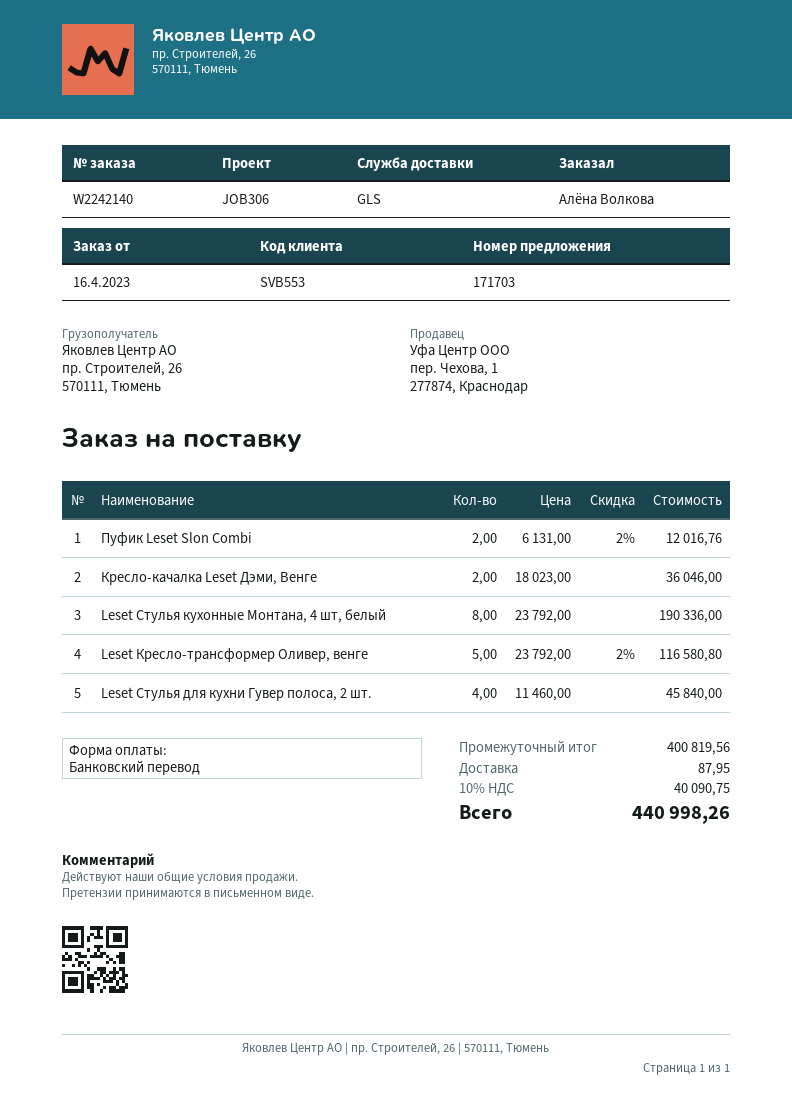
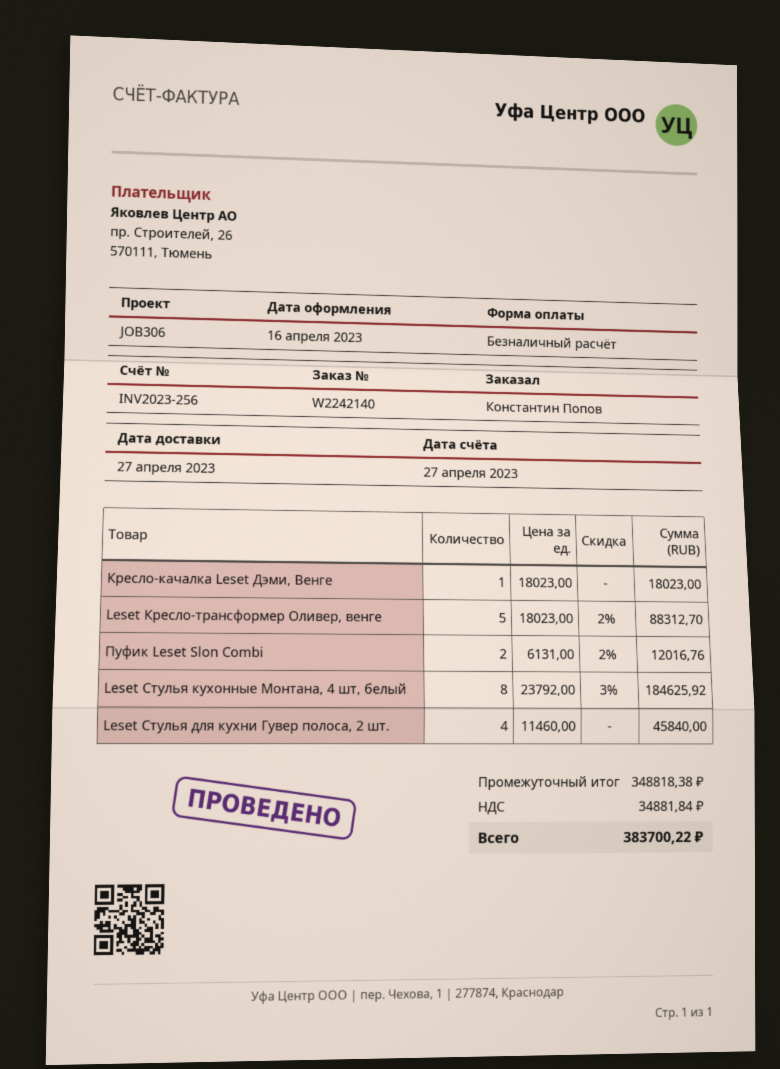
ordered by: Алёна Волкова -> Константин Попов
Кресло-качалка Leset Дэми, Венге: 2 x 18023.00 = 36046.00 -> 1 x 18023.00 = 18023.00
Leset Стулья кухонные Монтана, 4 шт, белый: 8 x 23792.00 = 190336.00 -> 8 x 23792.00 - 3% = 184625.92
Leset Кресло-трансформер Оливер, венге: 5 x 23792.00 - 2% = 116580.80 -> 5 x 18023.00 - 2% = 88312.70
subtotal: 400819.56 -> 348818.38
shipping: 87.95 -> none
tax: 40090.75 -> 34881.84
total: 440998.26 -> 383700.22

